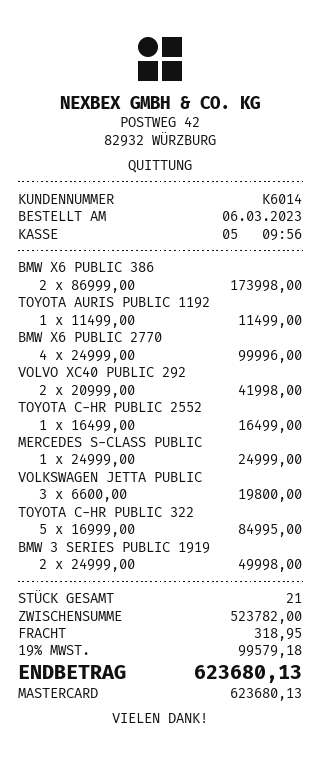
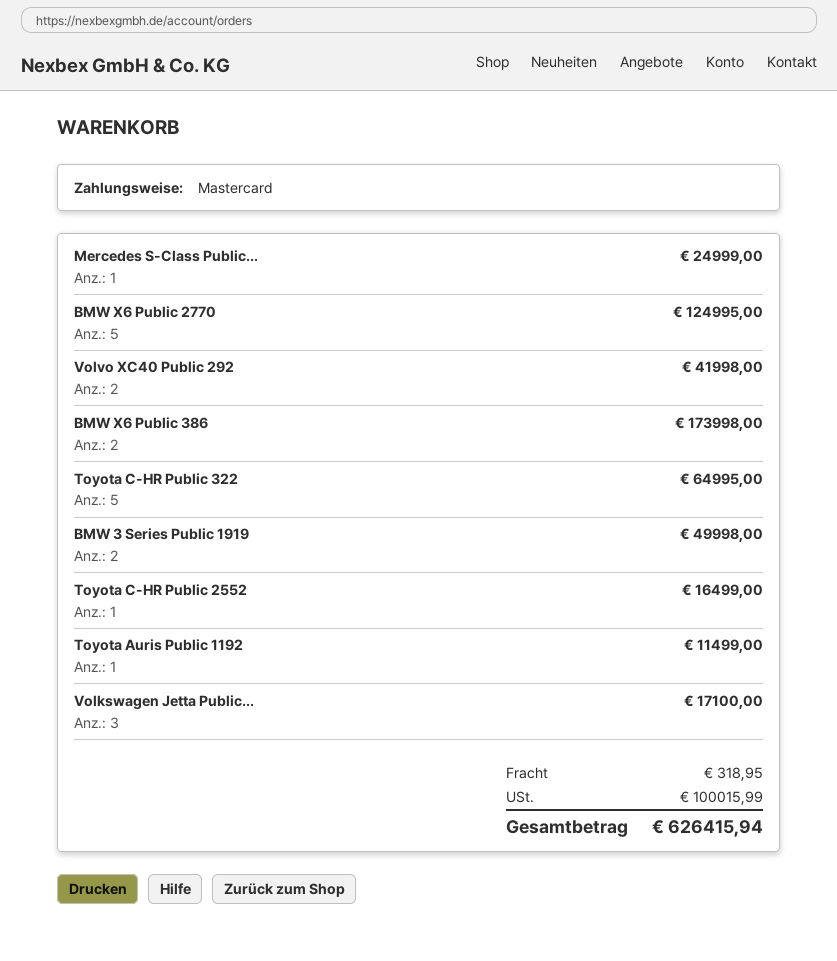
BMW X6 PUBLIC 2770: 4 for 99996.00 -> 5 for 124995.00
VOLKSWAGEN JETTA PUBLIC: 3 for 19800.00 -> 3 for 17100.00
TOYOTA C-HR PUBLIC 322: 5 for 84995.00 -> 5 for 64995.00
tax: 99579.18 -> 100015.99
total: 623680.13 -> 626415.94

